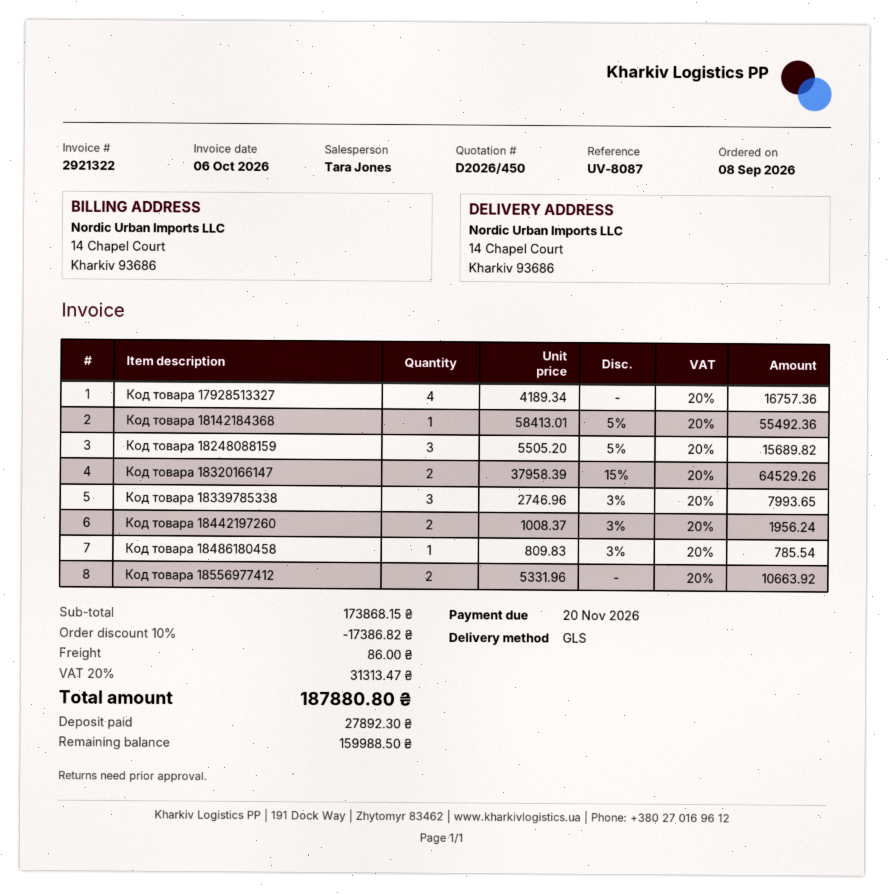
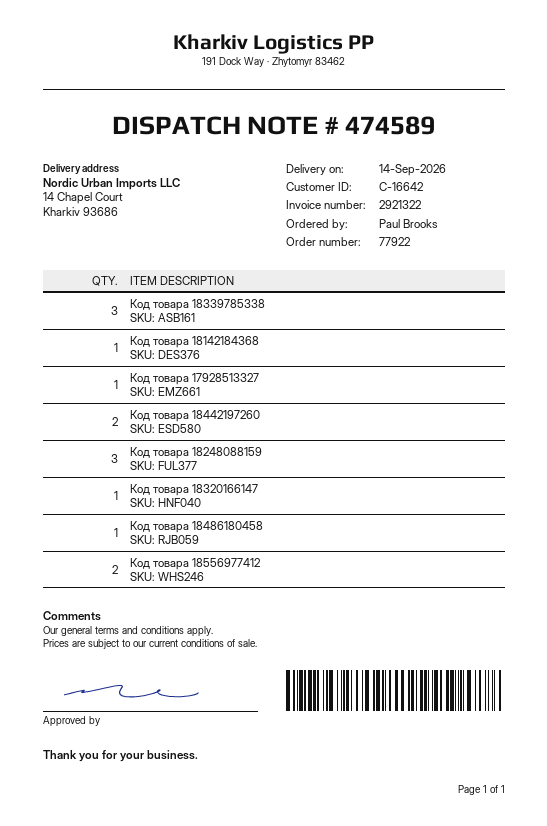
Код товара 17928513327: 4 -> 1
Код товара 18320166147: 2 -> 1

